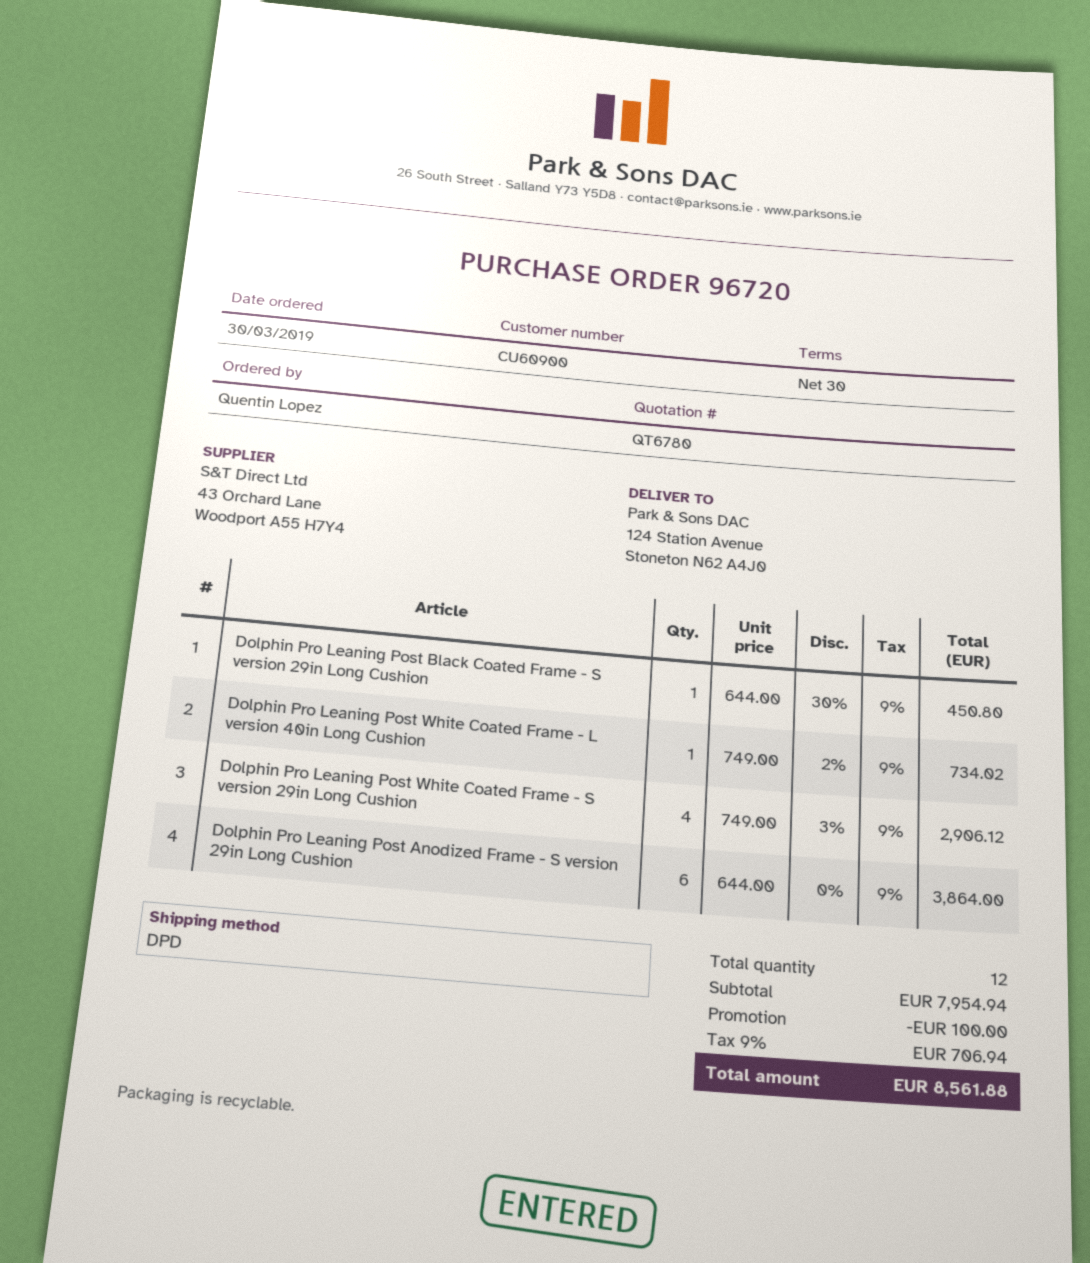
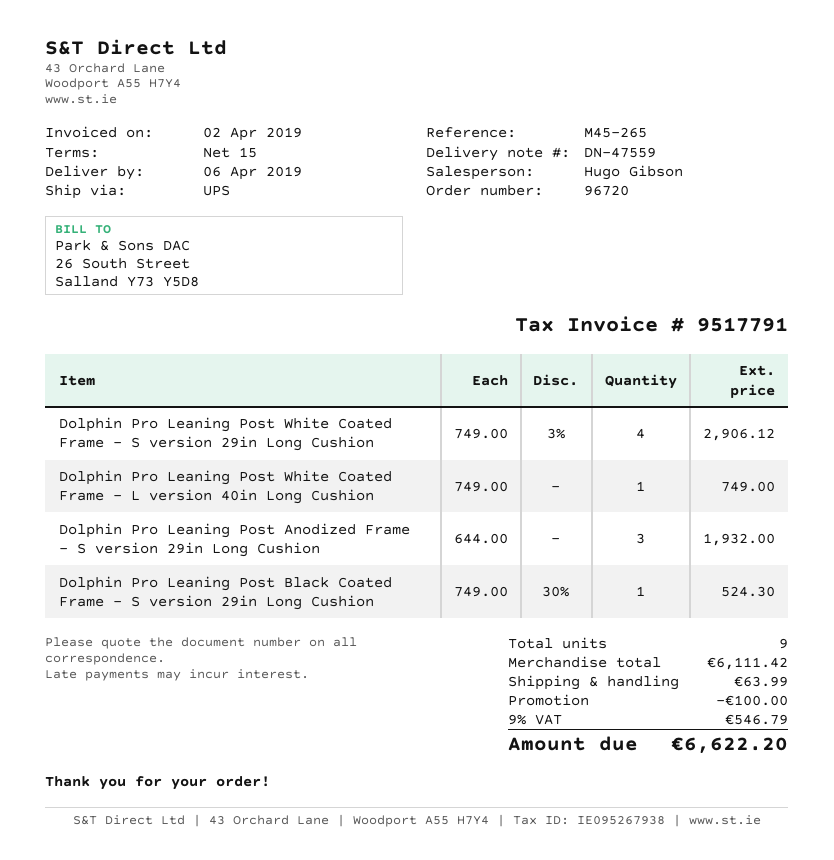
payment terms: 30 days -> 15 days
shipping method: DPD -> UPS
Dolphin Pro Leaning Post Black Coated Frame - S version 29in Long Cushion: 1 x 644.00 - 30% = 450.80 -> 1 x 749.00 - 30% = 524.30
Dolphin Pro Leaning Post White Coated Frame - L version 40in Long Cushion: 1 x 749.00 - 2% = 734.02 -> 1 x 749.00 = 749.00
Dolphin Pro Leaning Post Anodized Frame - S version 29in Long Cushion: 6 x 644.00 = 3864.00 -> 3 x 644.00 = 1932.00
total quantity: 12 -> 9
subtotal: 7954.94 -> 6111.42
shipping: none -> 63.99
tax: 9% = 706.94 -> 9% = 546.79
total: 8561.88 -> 6622.20

